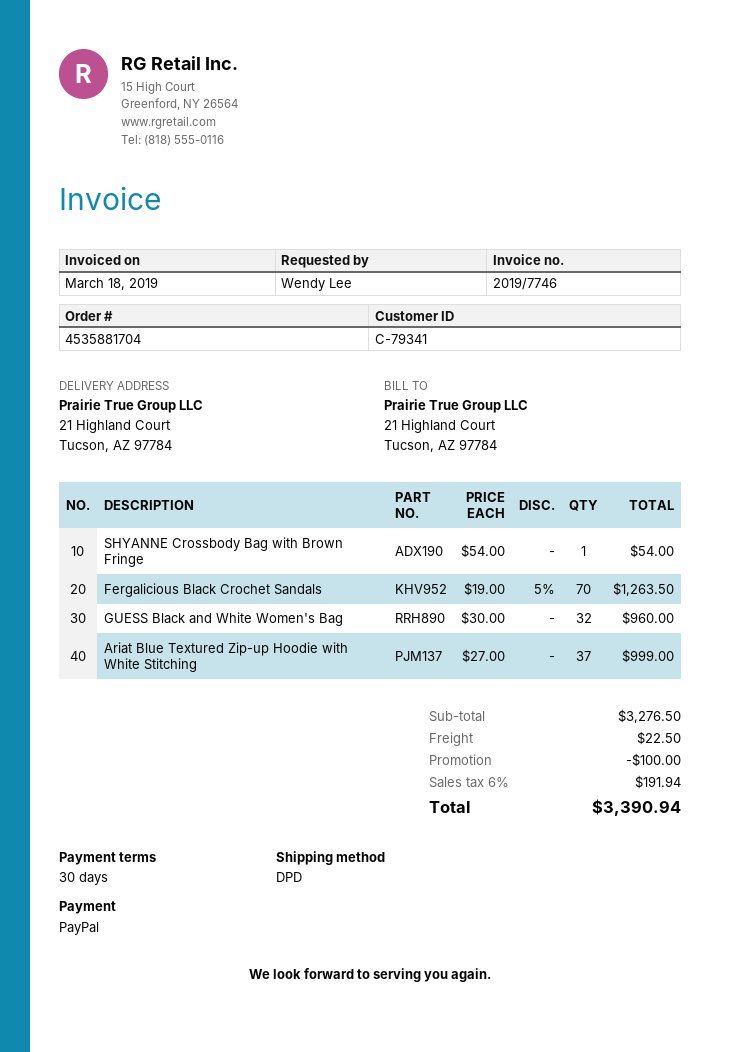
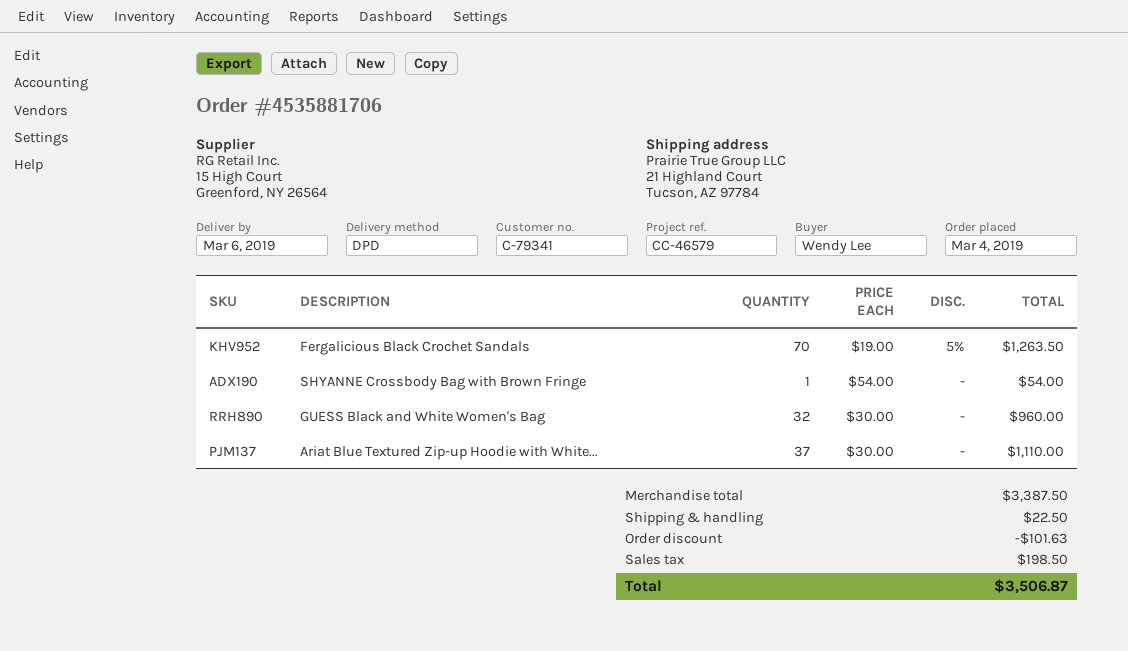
order number: 4535881704 -> 4535881706
Ariat Blue Textured Zip-up Hoodie with White Stitching: 37 x 27.00 = 999.00 -> 37 x 30.00 = 1110.00
subtotal: 3276.50 -> 3387.50
discount: 100.00 -> 101.63
tax: 191.94 -> 198.50
total: 3390.94 -> 3506.87

